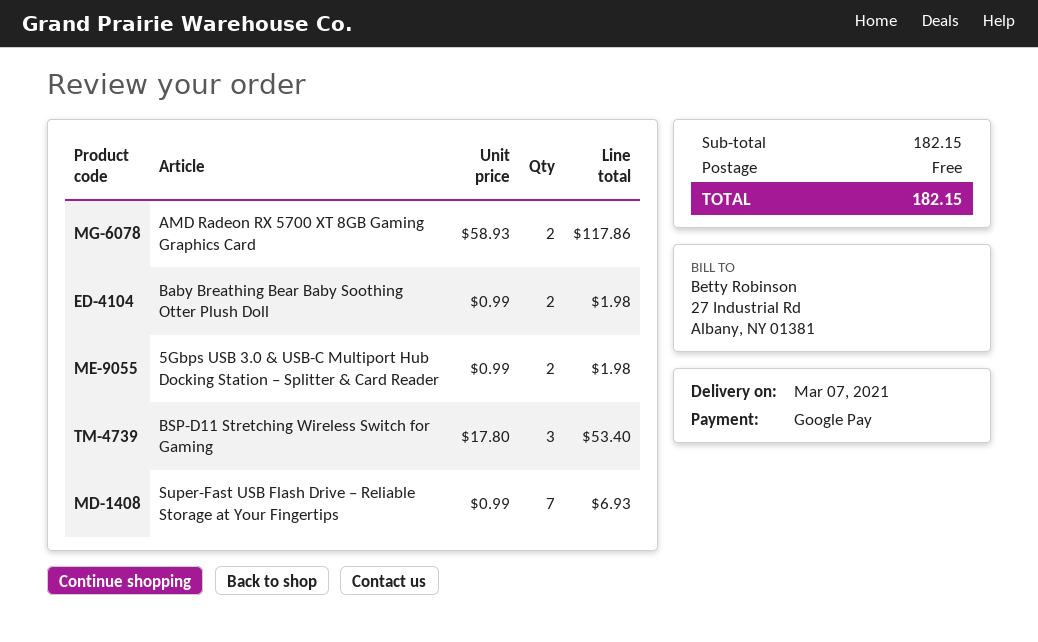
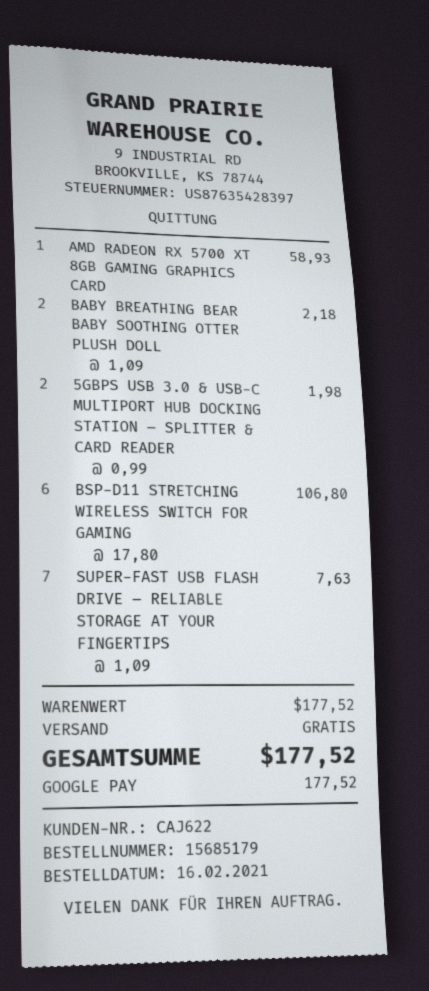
AMD Radeon RX 5700 XT 8GB Gaming Graphics Card: 2 x 58.93 = 117.86 -> 1 x 58.93 = 58.93
Baby Breathing Bear Baby Soothing Otter Plush Doll: 2 x 0.99 = 1.98 -> 2 x 1.09 = 2.18
BSP-D11 Stretching Wireless Switch for Gaming: 3 x 17.80 = 53.40 -> 6 x 17.80 = 106.80
Super-Fast USB Flash Drive – Reliable Storage at Your Fingertips: 7 x 0.99 = 6.93 -> 7 x 1.09 = 7.63
subtotal: 182.15 -> 177.52
total: 182.15 -> 177.52

